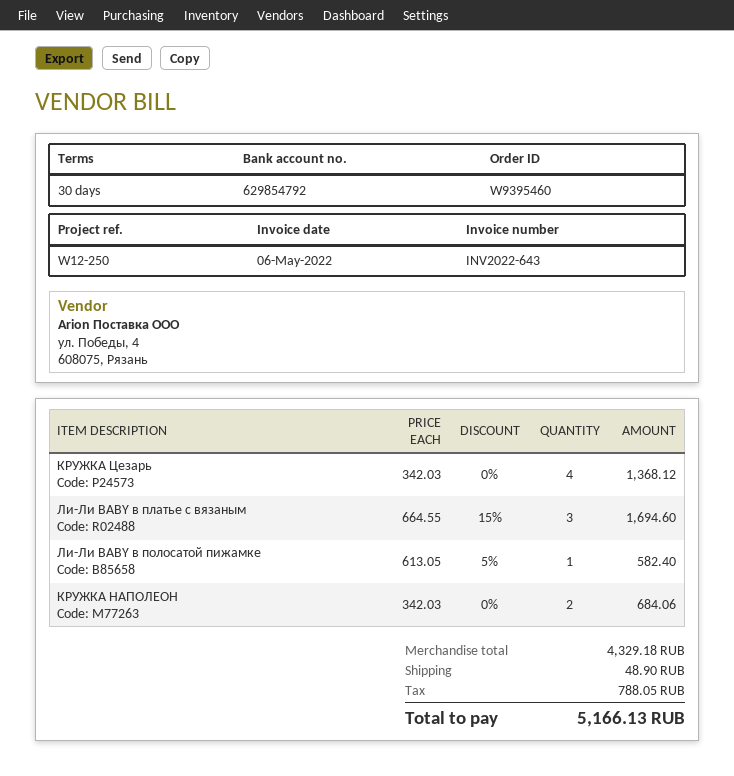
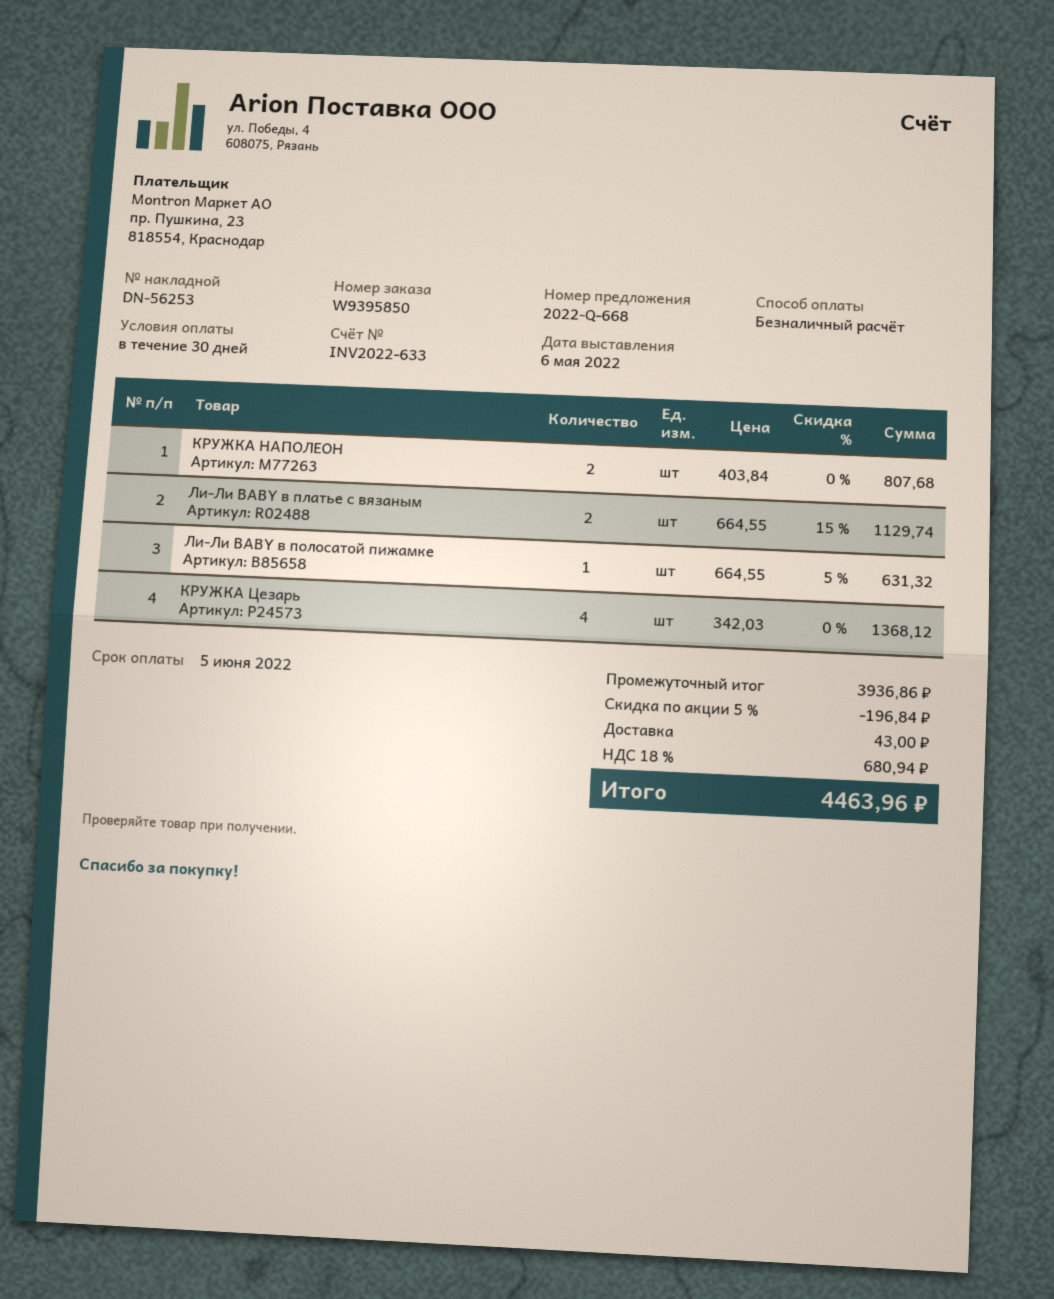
order number: W9395460 -> W9395850
invoice number: INV2022-643 -> INV2022-633
Ли-Ли BABY в платье с вязаным: 3 x 664.55 - 15% = 1694.60 -> 2 x 664.55 - 15% = 1129.74
Ли-Ли BABY в полосатой пижамке: 1 x 613.05 - 5% = 582.40 -> 1 x 664.55 - 5% = 631.32
КРУЖКА НАПОЛЕОН: 2 x 342.03 = 684.06 -> 2 x 403.84 = 807.68
subtotal: 4329.18 -> 3936.86
discount: none -> 5% = 196.84
shipping: 48.90 -> 43.00
tax: 788.05 -> 680.94
total: 5166.13 -> 4463.96

